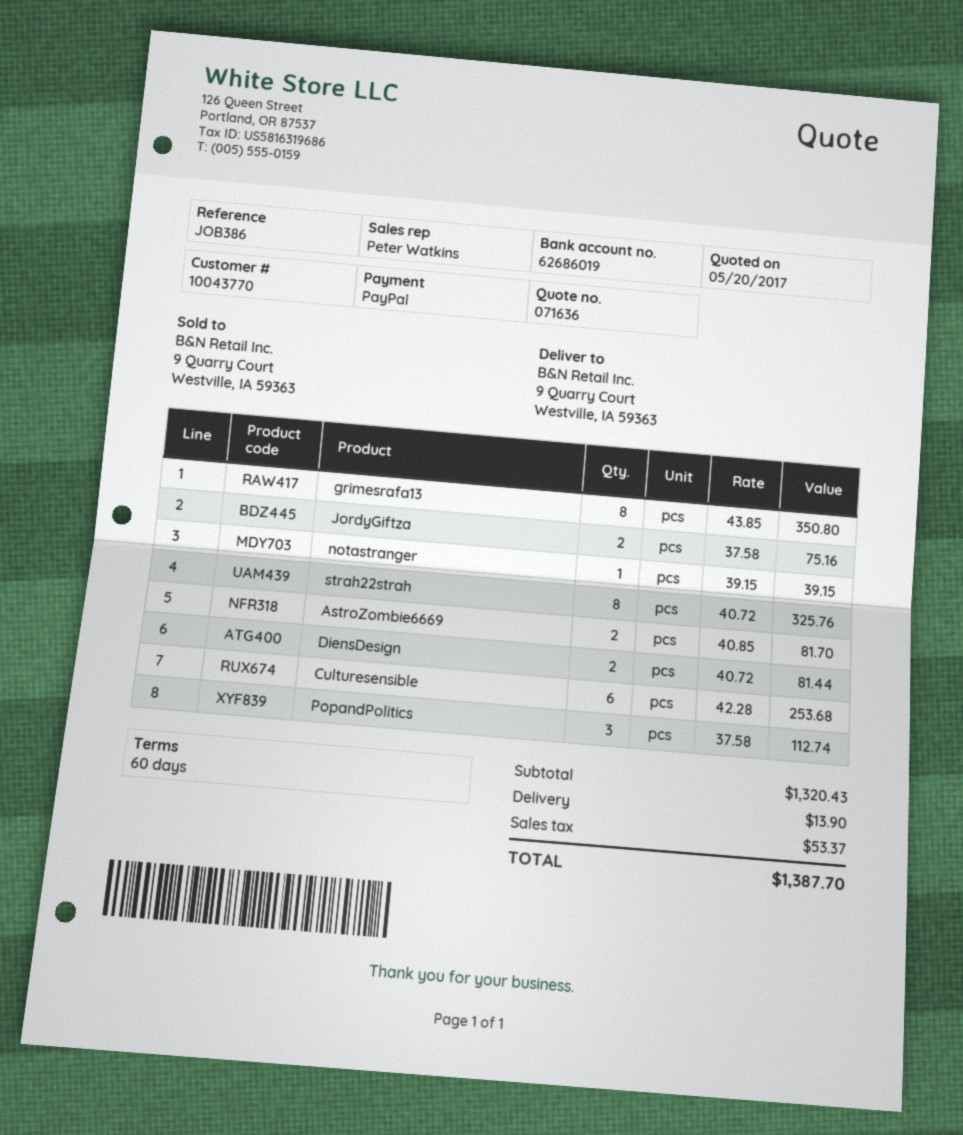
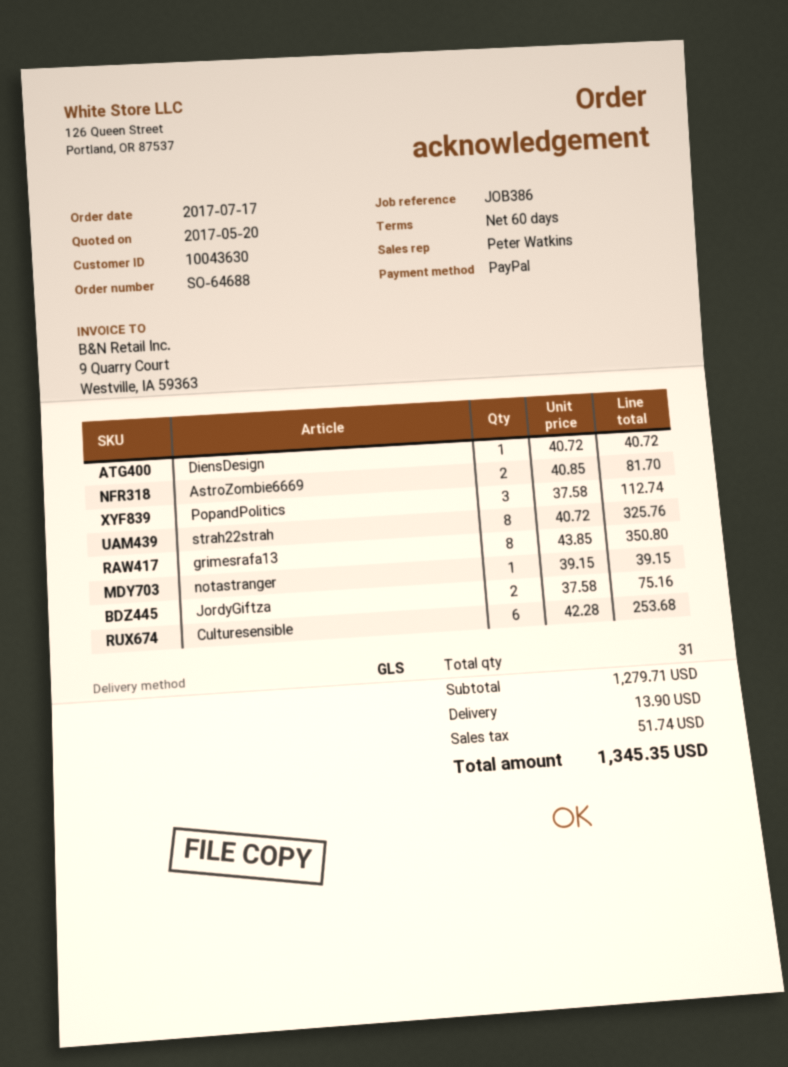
customer number: 10043770 -> 10043630
DiensDesign: 2 x 40.72 = 81.44 -> 1 x 40.72 = 40.72
subtotal: 1320.43 -> 1279.71
tax: 53.37 -> 51.74
total: 1387.70 -> 1345.35

